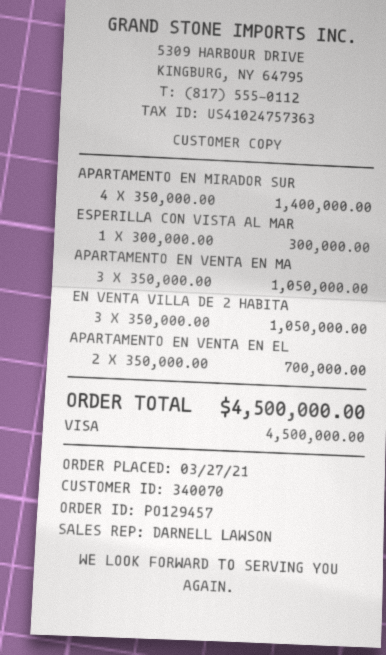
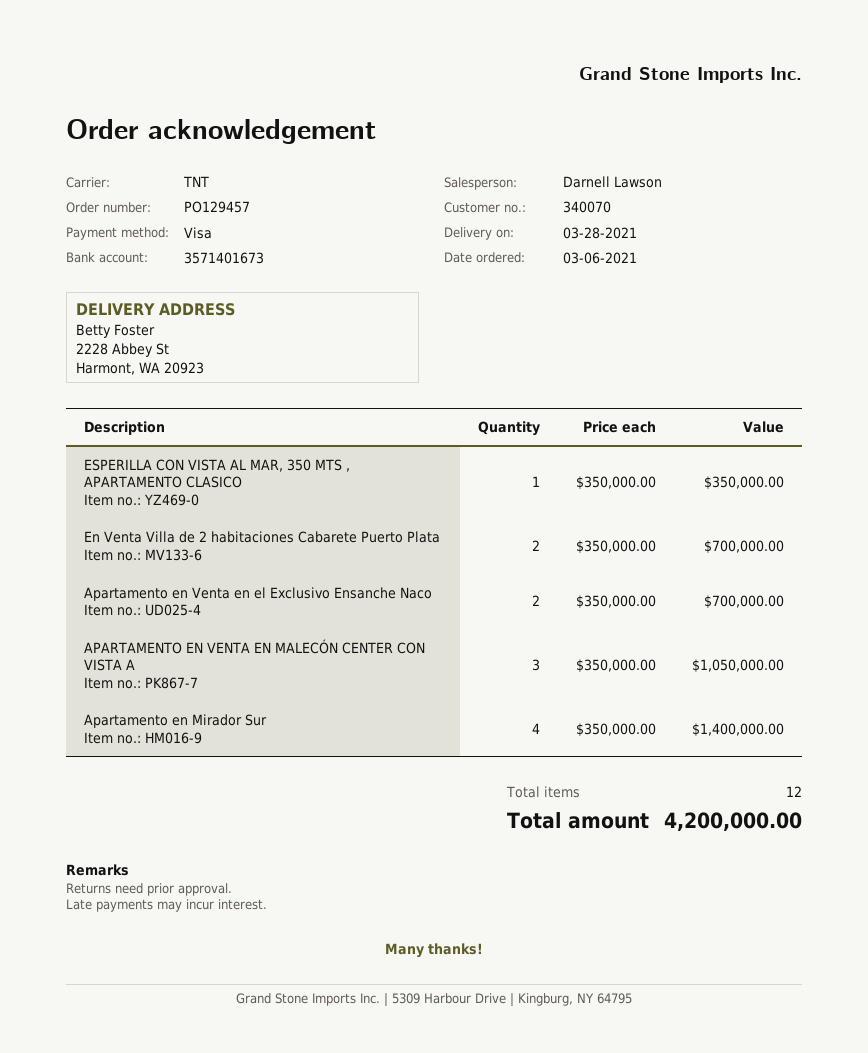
order date: 2021-03-27 -> 2021-03-06
ESPERILLA CON VISTA AL MAR: 1 x 300000.00 = 300000.00 -> 1 x 350000.00 = 350000.00
EN VENTA VILLA DE 2 HABITA: 3 x 350000.00 = 1050000.00 -> 2 x 350000.00 = 700000.00
total: 4500000.00 -> 4200000.00

